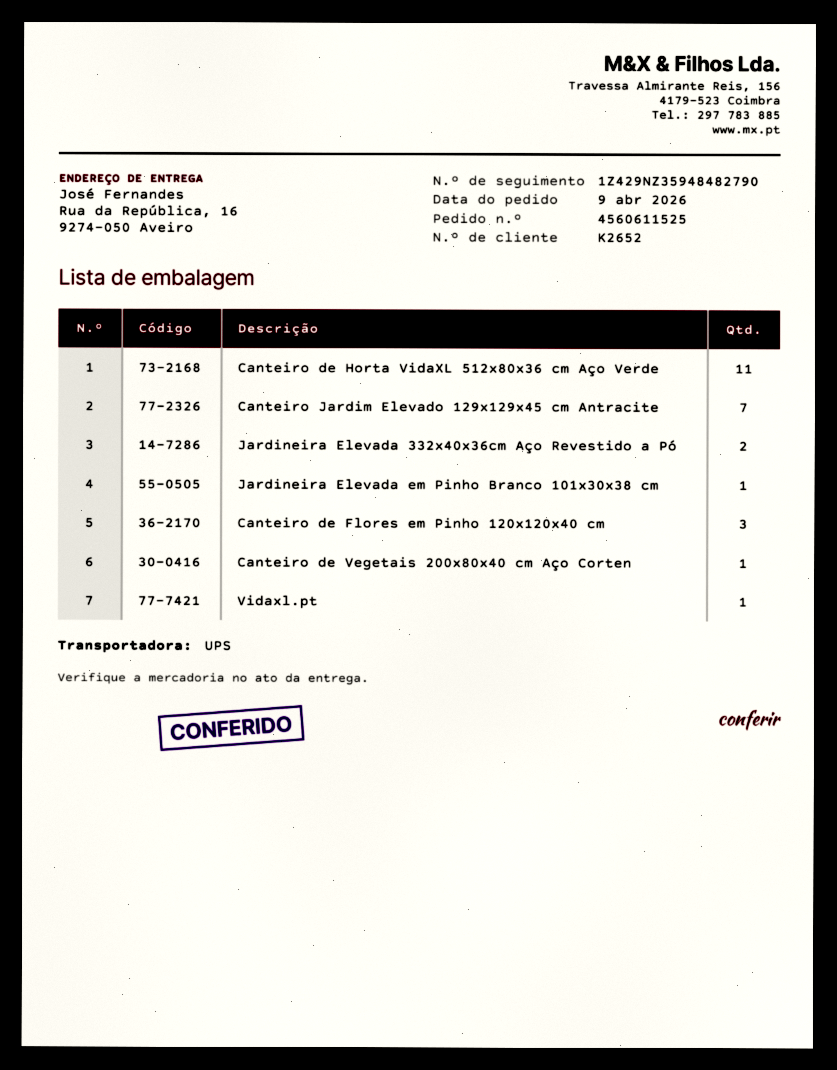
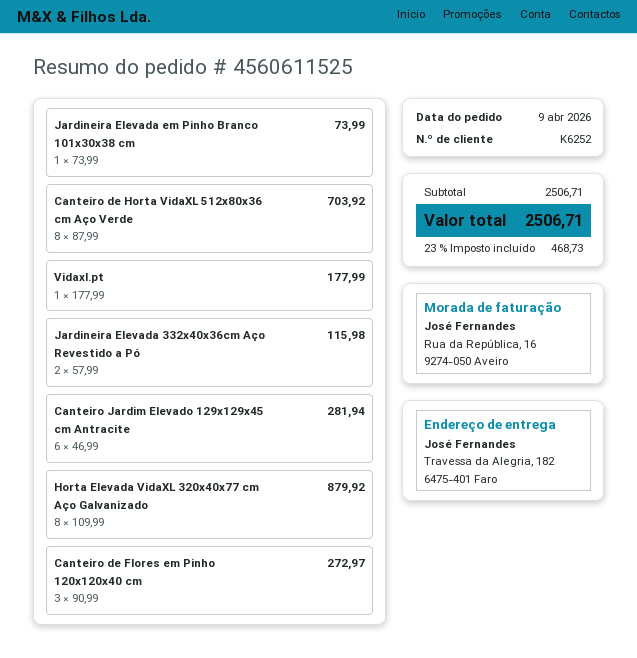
customer number: K2652 -> K6252
ship to: Rua da República, 16, 9274-050 Aveiro -> Travessa da Alegria, 182, 6475-401 Faro
Canteiro de Horta VidaXL 512x80x36 cm Aço Verde: 11 -> 8
Canteiro Jardim Elevado 129x129x45 cm Antracite: 7 -> 6
Canteiro de Vegetais 200x80x40 cm Aço Corten: 1 -> none
Horta Elevada VidaXL 320x40x77 cm Aço Galvanizado: none -> 8

